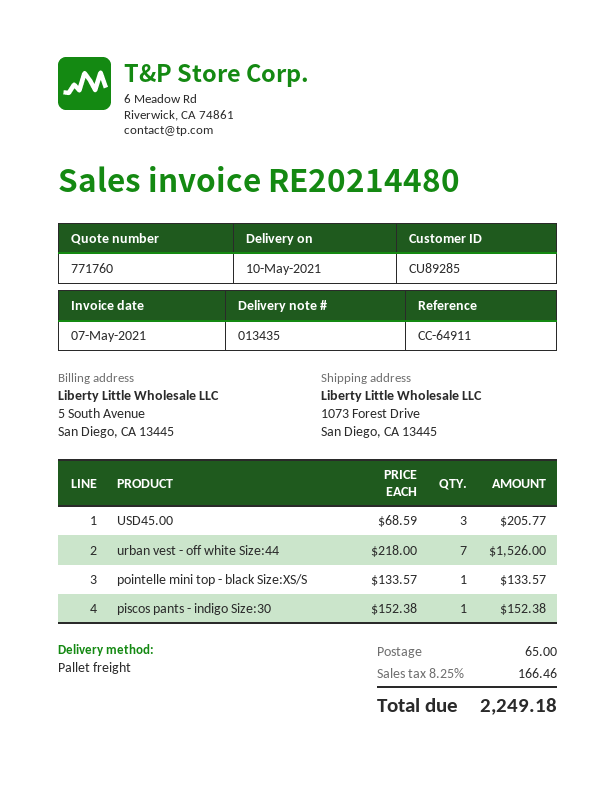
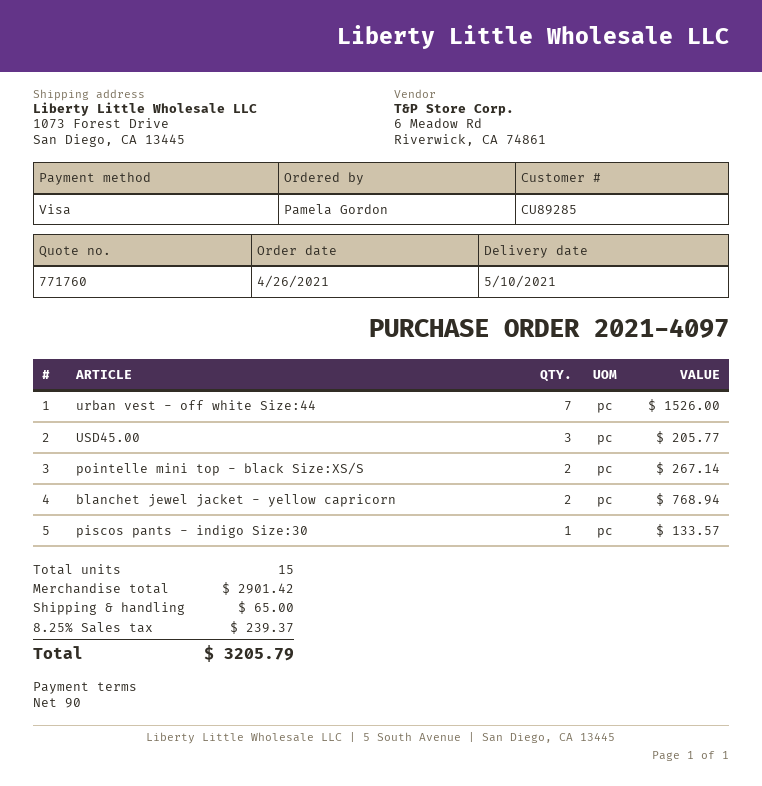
pointelle mini top - black Size:XS/S: 1 for 133.57 -> 2 for 267.14
piscos pants - indigo Size:30: 1 for 152.38 -> 1 for 133.57
blanchet jewel jacket - yellow capricorn: none -> 2 for 768.94
tax: 8.25% = 166.46 -> 8.25% = 239.37
total: 2249.18 -> 3205.79

